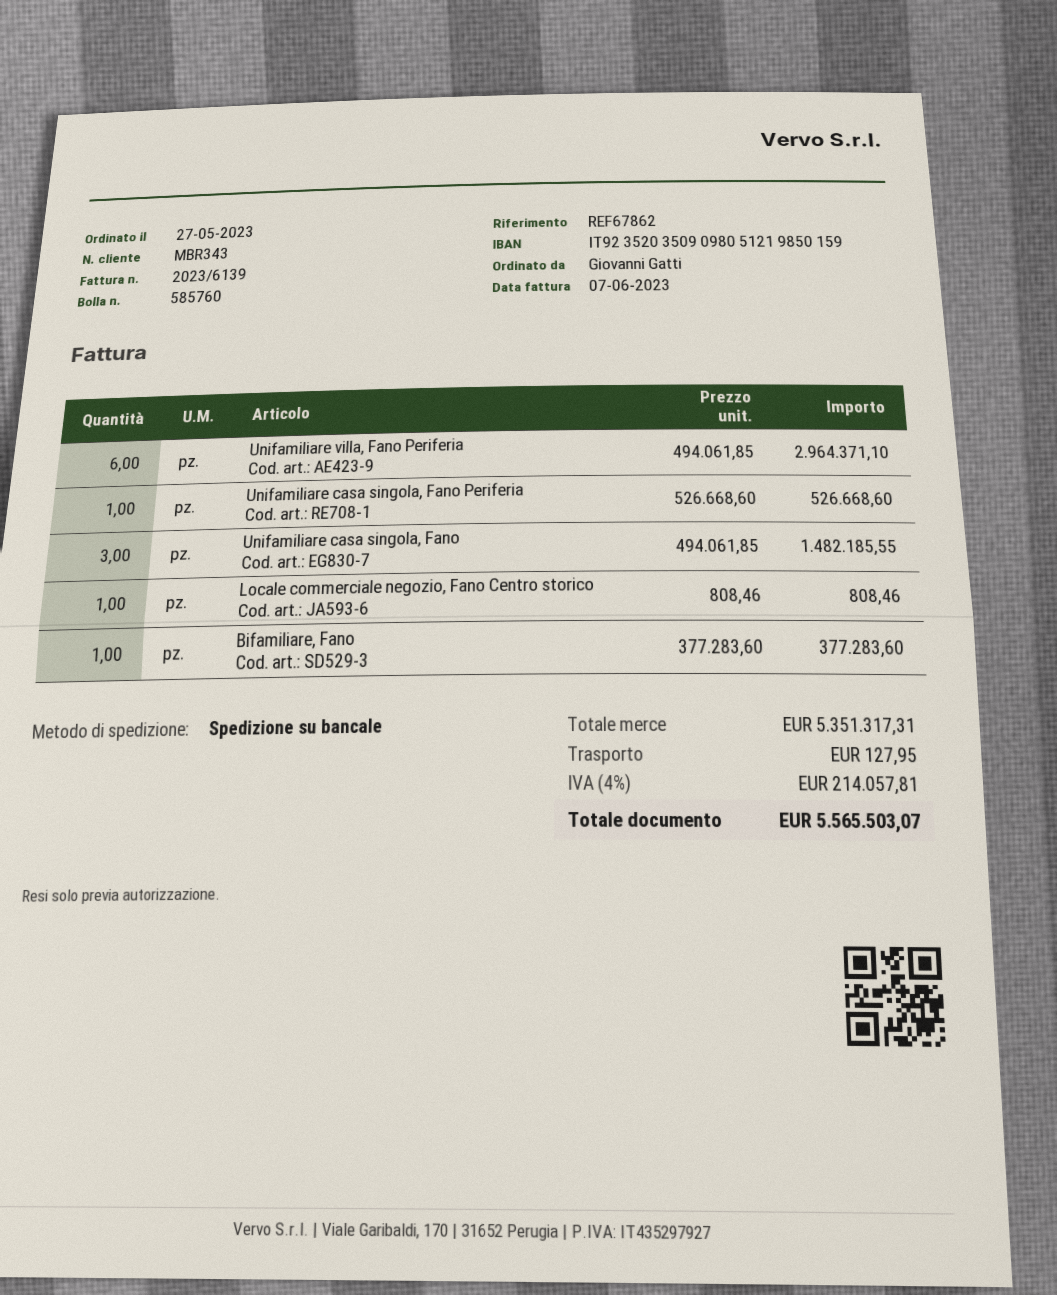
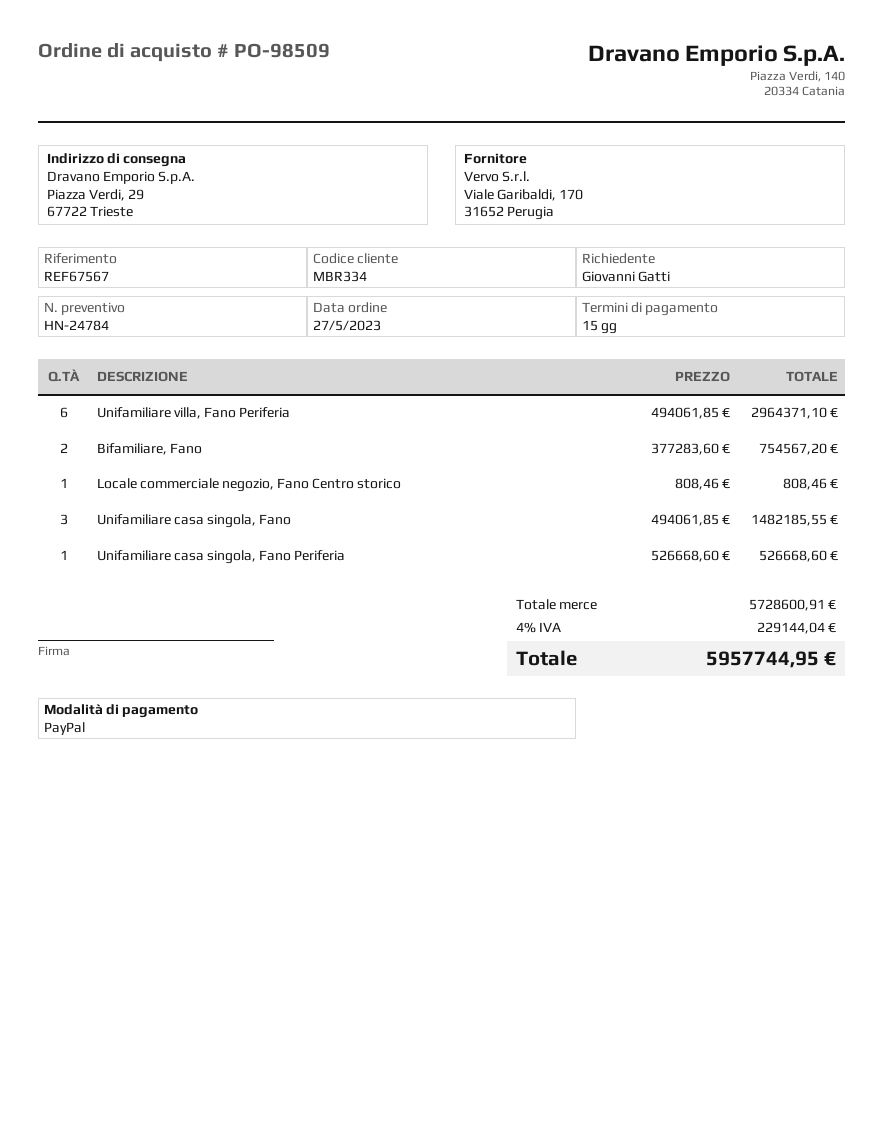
customer number: MBR343 -> MBR334
reference: REF67862 -> REF67567
Bifamiliare, Fano: 1 x 377283.60 = 377283.60 -> 2 x 377283.60 = 754567.20
subtotal: 5351317.31 -> 5728600.91
shipping: 127.95 -> none
tax: 4% = 214057.81 -> 4% = 229144.04
total: 5565503.07 -> 5957744.95

